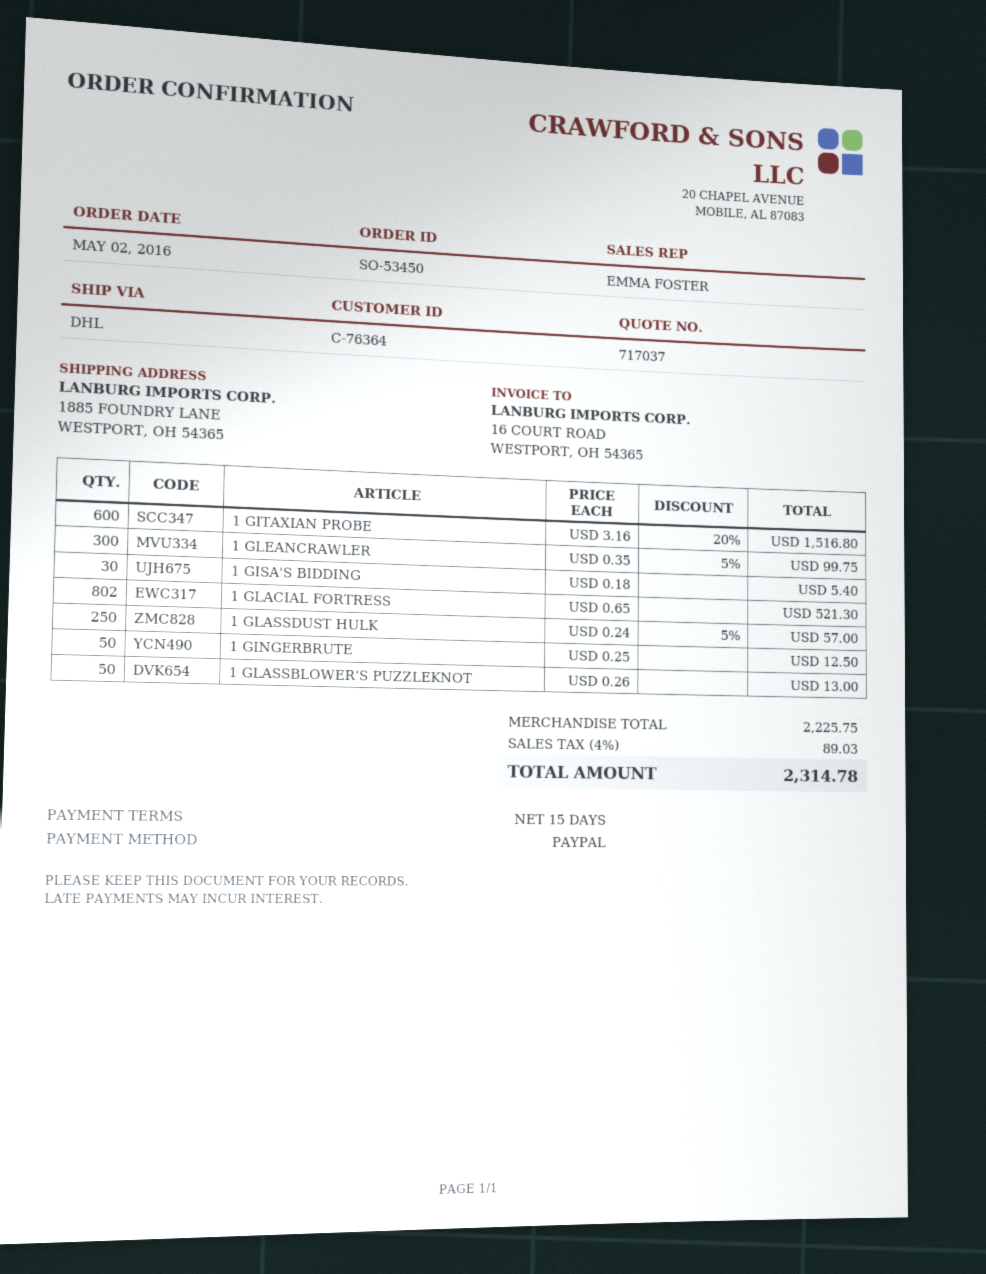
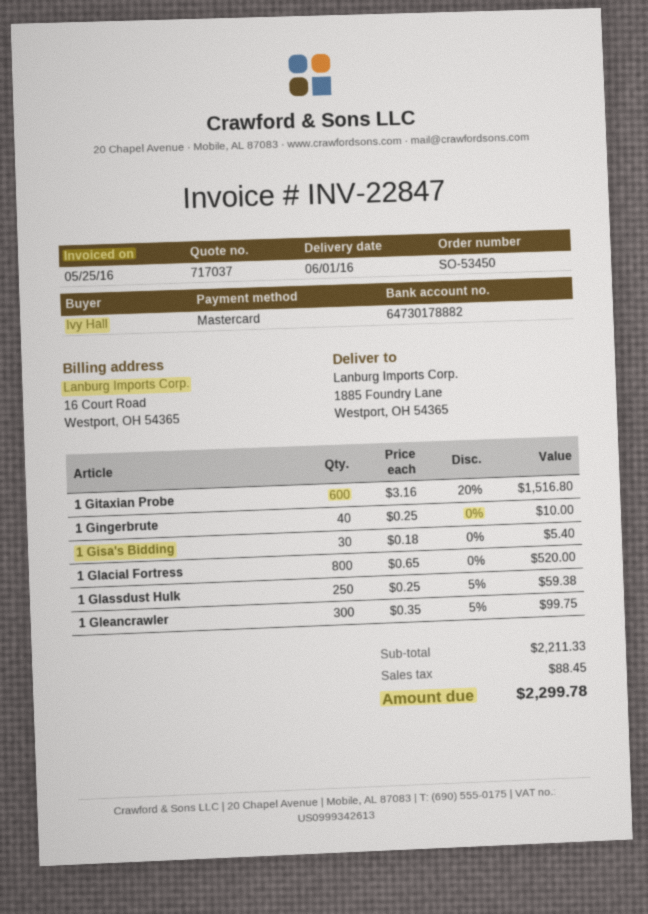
payment method: PayPal -> Mastercard
1 GLACIAL FORTRESS: 802 x 0.65 = 521.30 -> 800 x 0.65 = 520.00
1 GLASSDUST HULK: 250 x 0.24 - 5% = 57.00 -> 250 x 0.25 - 5% = 59.38
1 GINGERBRUTE: 50 x 0.25 = 12.50 -> 40 x 0.25 = 10.00
1 GLASSBLOWER'S PUZZLEKNOT: 50 x 0.26 = 13.00 -> none
subtotal: 2225.75 -> 2211.33
tax: 89.03 -> 88.45
total: 2314.78 -> 2299.78

